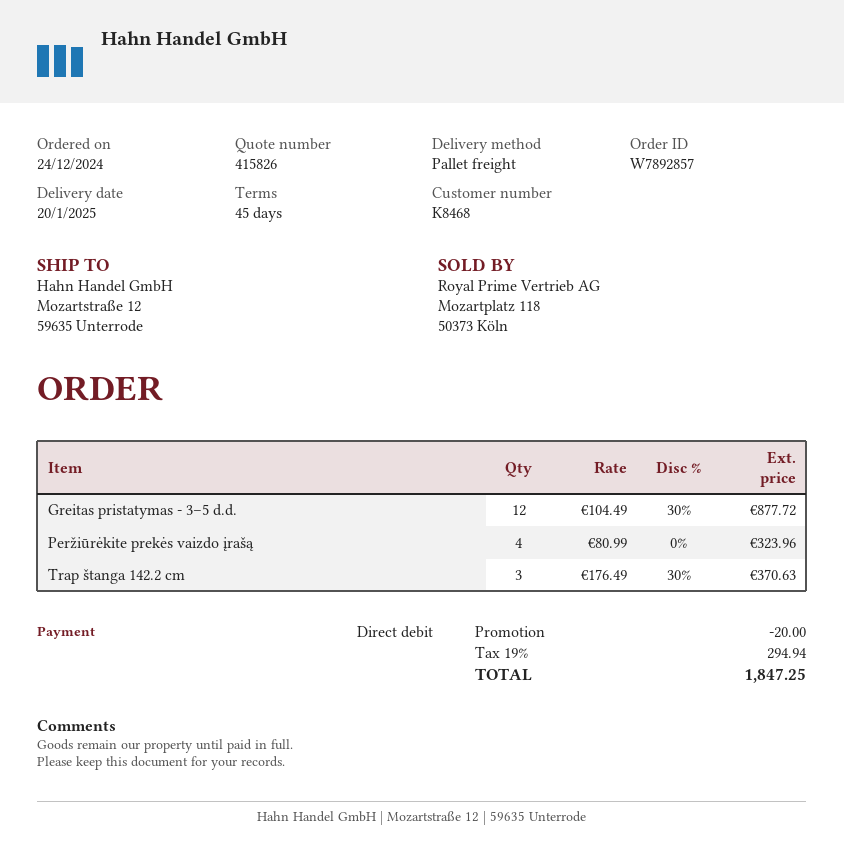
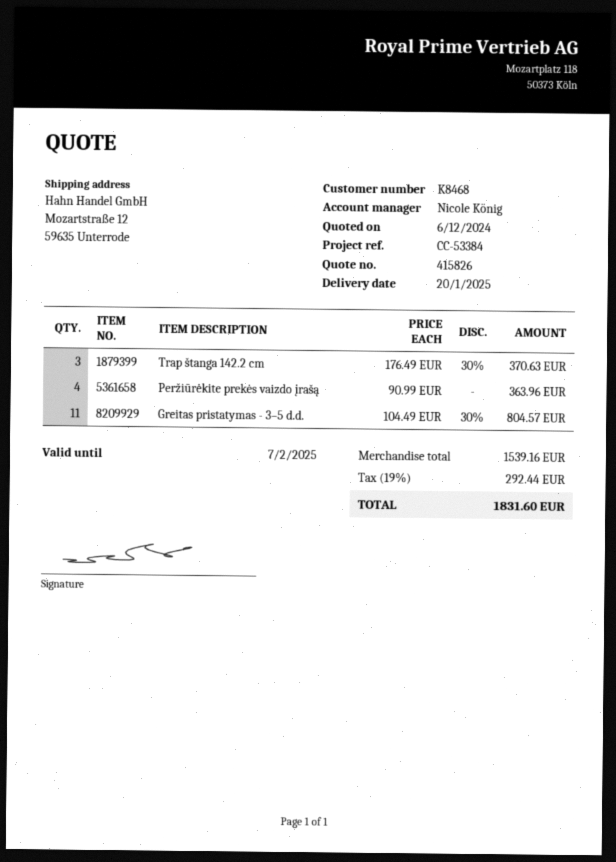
Greitas pristatymas - 3–5 d.d.: 12 x 104.49 - 30% = 877.72 -> 11 x 104.49 - 30% = 804.57
Peržiūrėkite prekės vaizdo įrašą: 4 x 80.99 = 323.96 -> 4 x 90.99 = 363.96
discount: 20.00 -> none
tax: 19% = 294.94 -> 19% = 292.44
total: 1847.25 -> 1831.60

